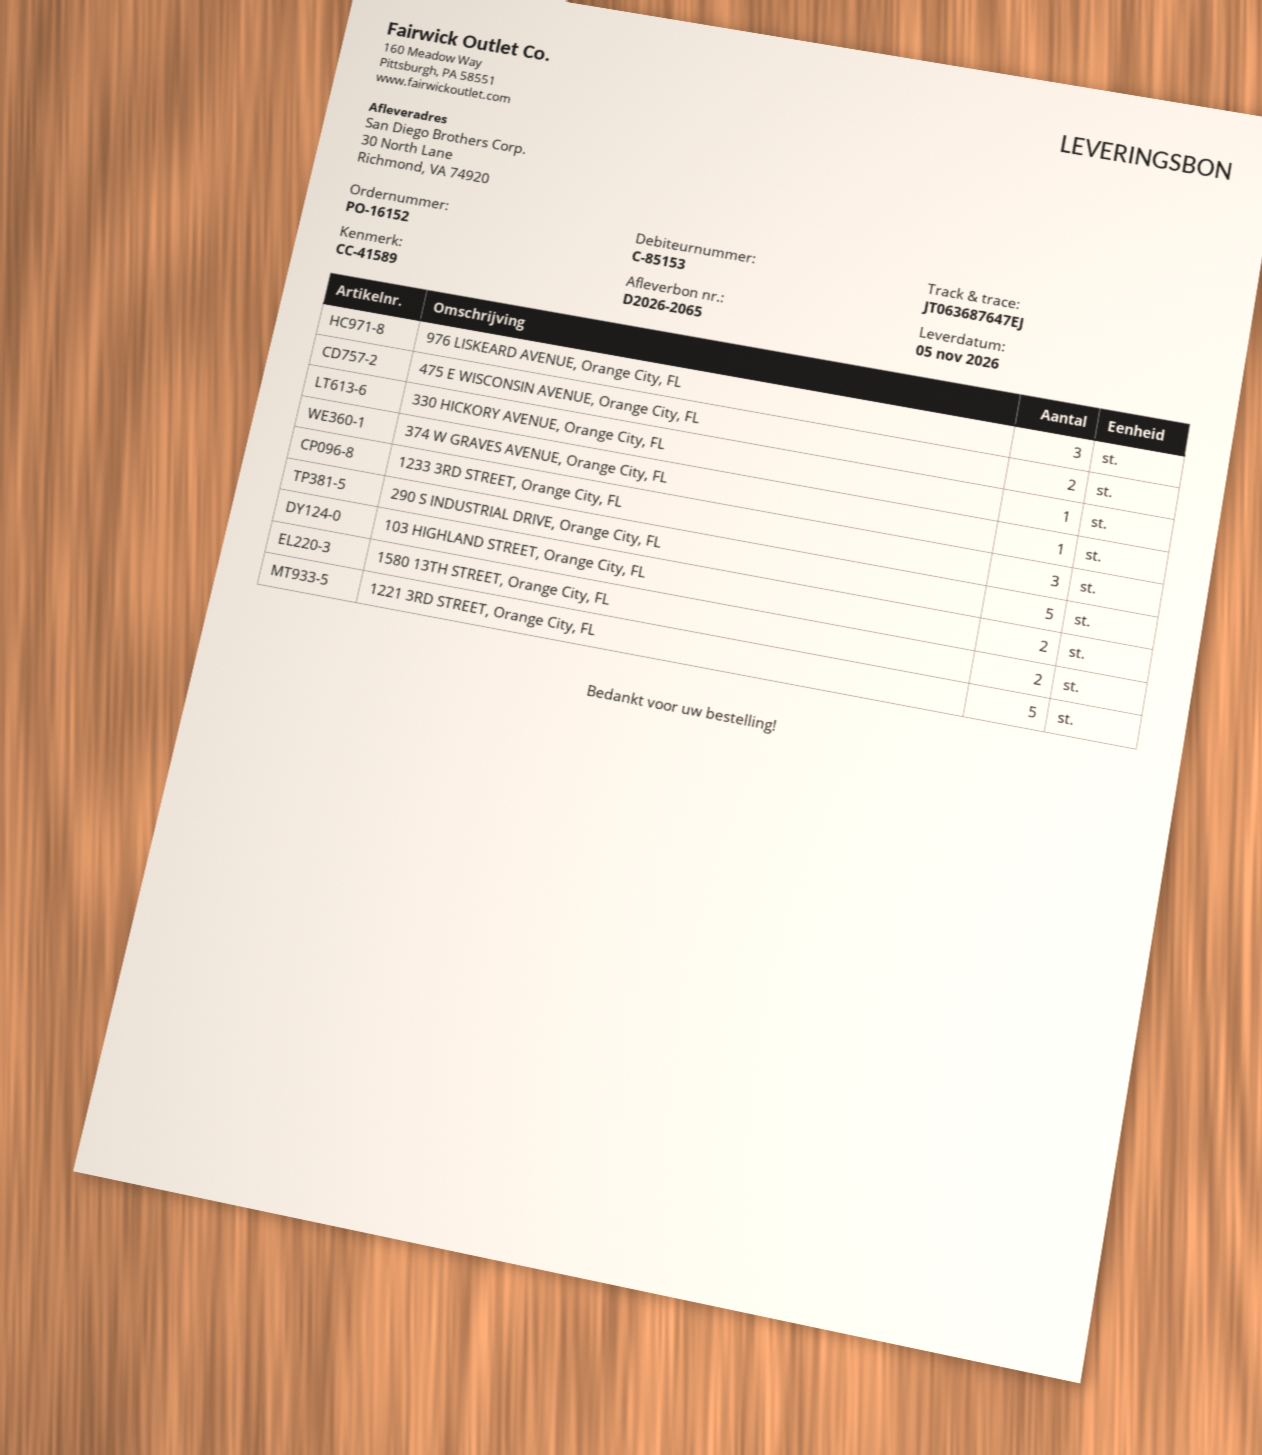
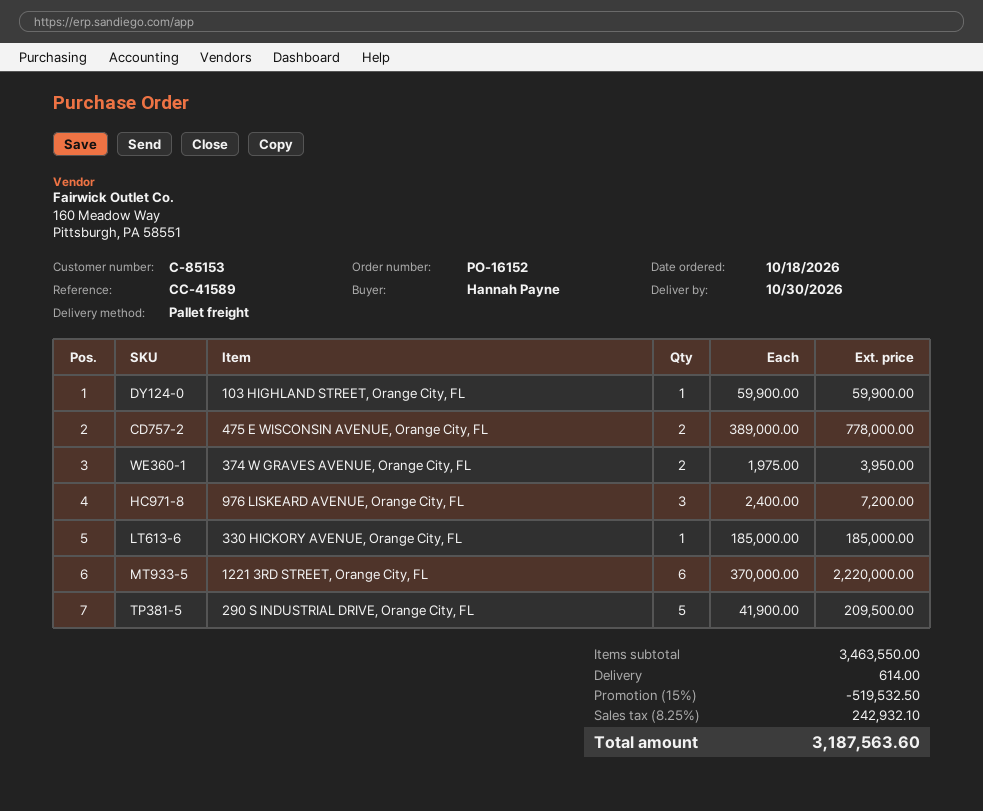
delivery date: 2026-11-05 -> 2026-10-30
374 W GRAVES AVENUE, Orange City, FL: 1 -> 2
1233 3RD STREET, Orange City, FL: 3 -> none
103 HIGHLAND STREET, Orange City, FL: 2 -> 1
1580 13TH STREET, Orange City, FL: 2 -> none
1221 3RD STREET, Orange City, FL: 5 -> 6

